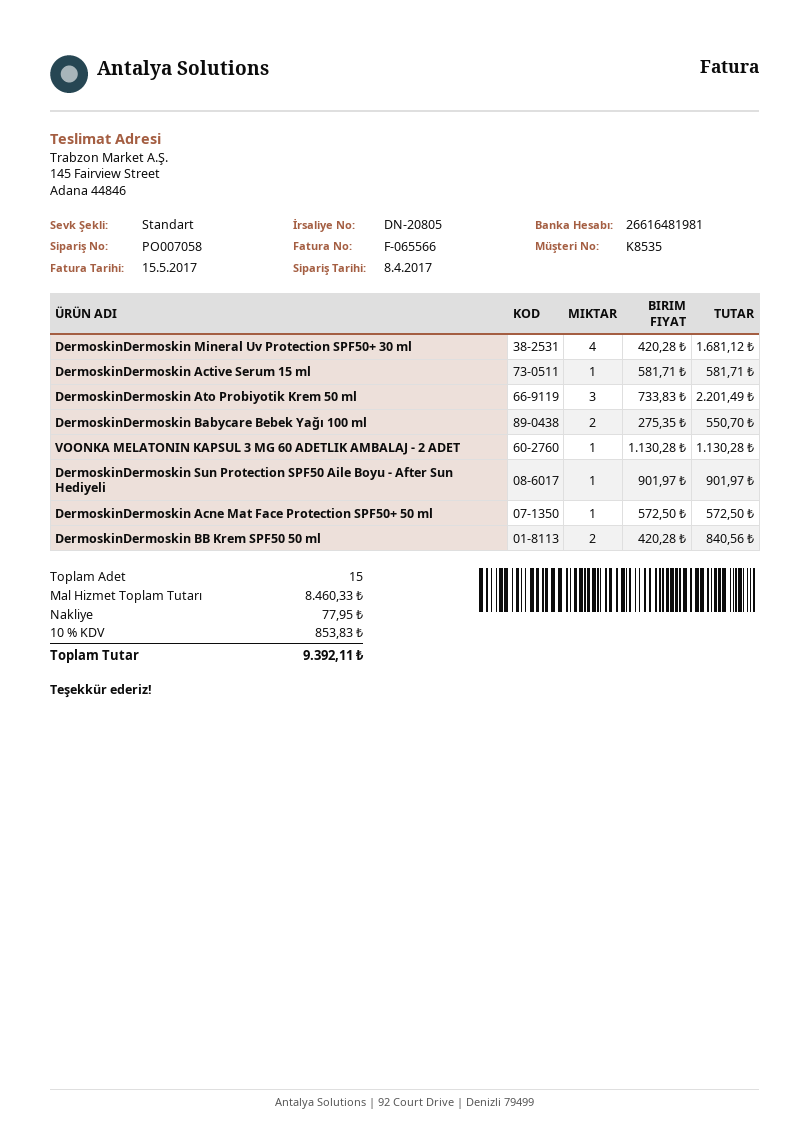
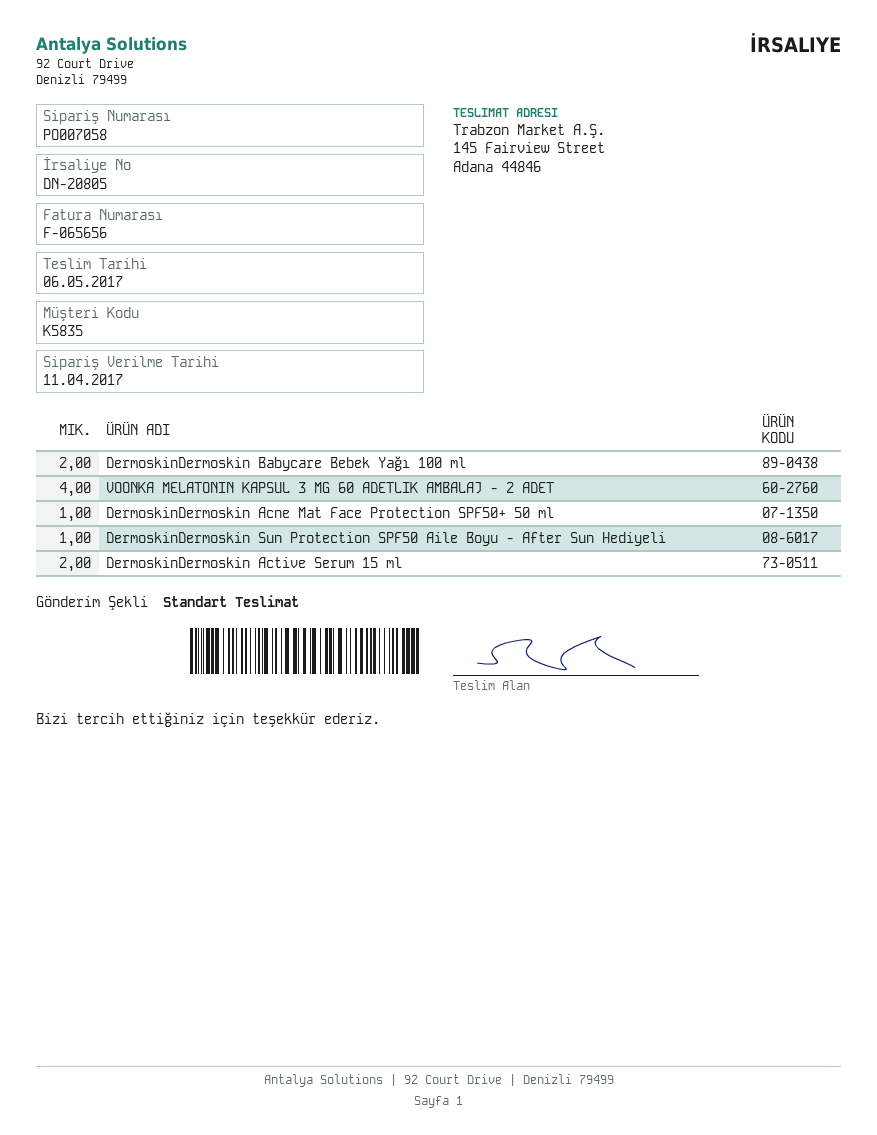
order date: 2017-04-08 -> 2017-04-11
invoice number: F-065566 -> F-065656
customer number: K8535 -> K5835
DermoskinDermoskin Mineral Uv Protection SPF50+ 30 ml: 4 -> none
DermoskinDermoskin Active Serum 15 ml: 1 -> 2
DermoskinDermoskin Ato Probiyotik Krem 50 ml: 3 -> none
VOONKA MELATONIN KAPSUL 3 MG 60 ADETLIK AMBALAJ - 2 ADET: 1 -> 4
DermoskinDermoskin BB Krem SPF50 50 ml: 2 -> none

